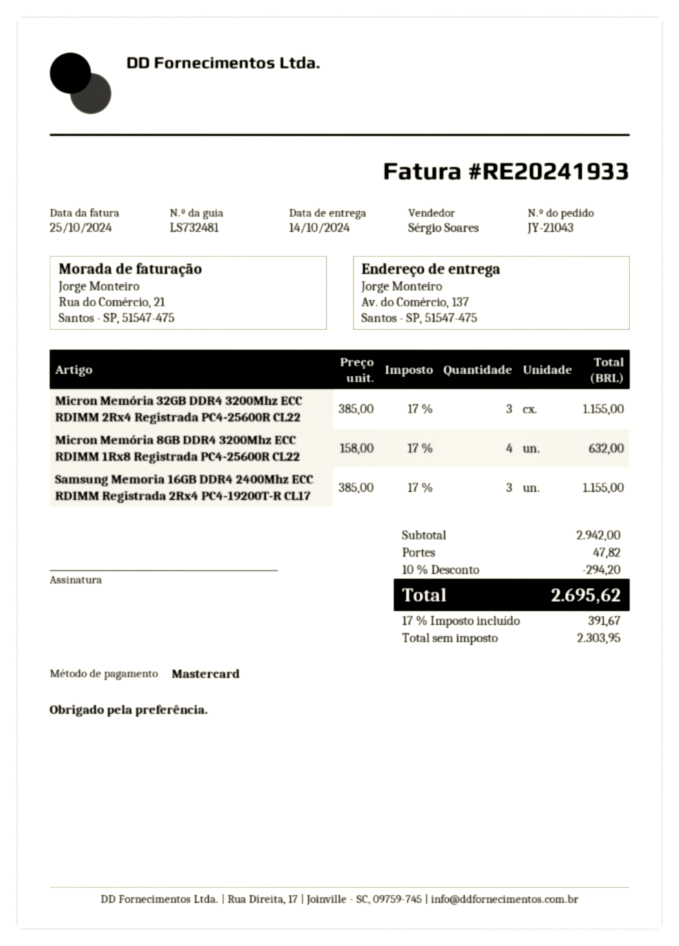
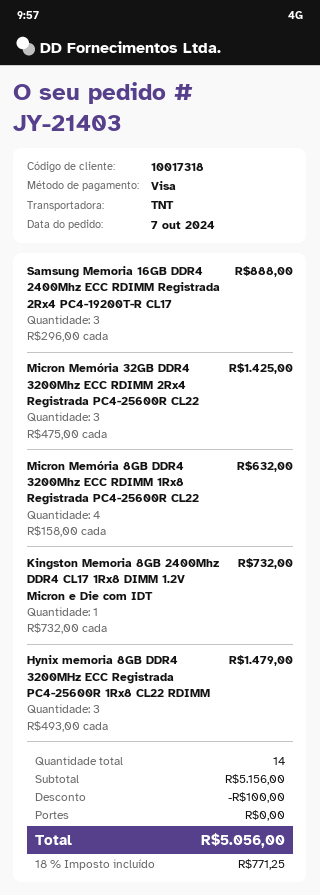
order number: JY-21043 -> JY-21403
payment method: Mastercard -> Visa
Micron Memória 32GB DDR4 3200Mhz ECC RDIMM 2Rx4 Registrada PC4-25600R CL22: 3 x 385.00 = 1155.00 -> 3 x 475.00 = 1425.00
Samsung Memoria 16GB DDR4 2400Mhz ECC RDIMM Registrada 2Rx4 PC4-19200T-R CL17: 3 x 385.00 = 1155.00 -> 3 x 296.00 = 888.00
Kingston Memoria 8GB 2400Mhz DDR4 CL17 1Rx8 DIMM 1.2V Micron e Die com IDT: none -> 1 x 732.00 = 732.00
Hynix memoria 8GB DDR4 3200MHz ECC Registrada PC4-25600R 1Rx8 CL22 RDIMM: none -> 3 x 493.00 = 1479.00
subtotal: 2942.00 -> 5156.00
discount: 294.20 -> 100.00
shipping: 47.82 -> 0.00
tax: 17% = 391.67 -> 18% = 771.25
total: 2695.62 -> 5056.00

